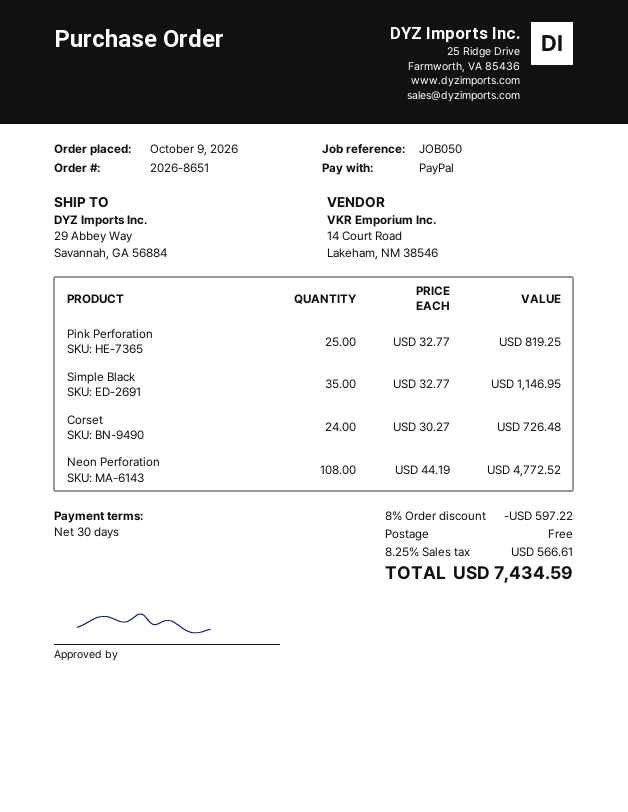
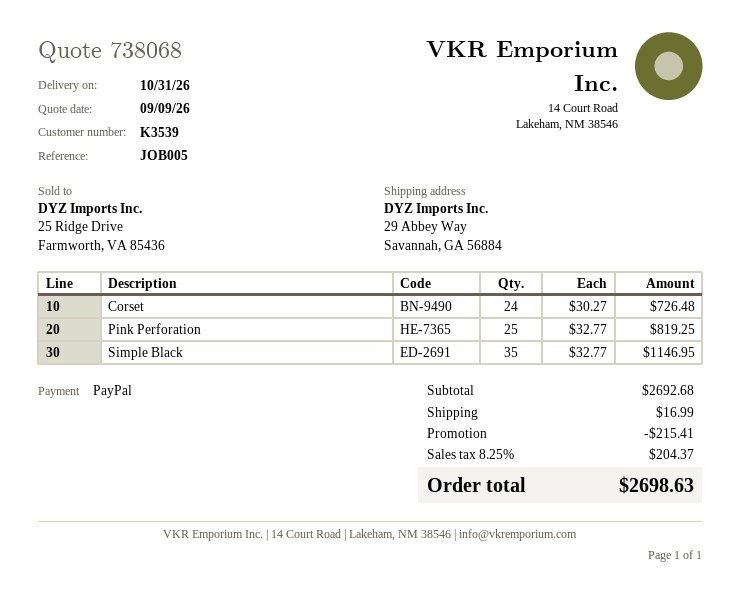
reference: JOB050 -> JOB005
Neon Perforation: 108 x 44.19 = 4772.52 -> none
discount: 597.22 -> 215.41
shipping: 0.00 -> 16.99
tax: 8.25% = 566.61 -> 8.25% = 204.37
total: 7434.59 -> 2698.63

